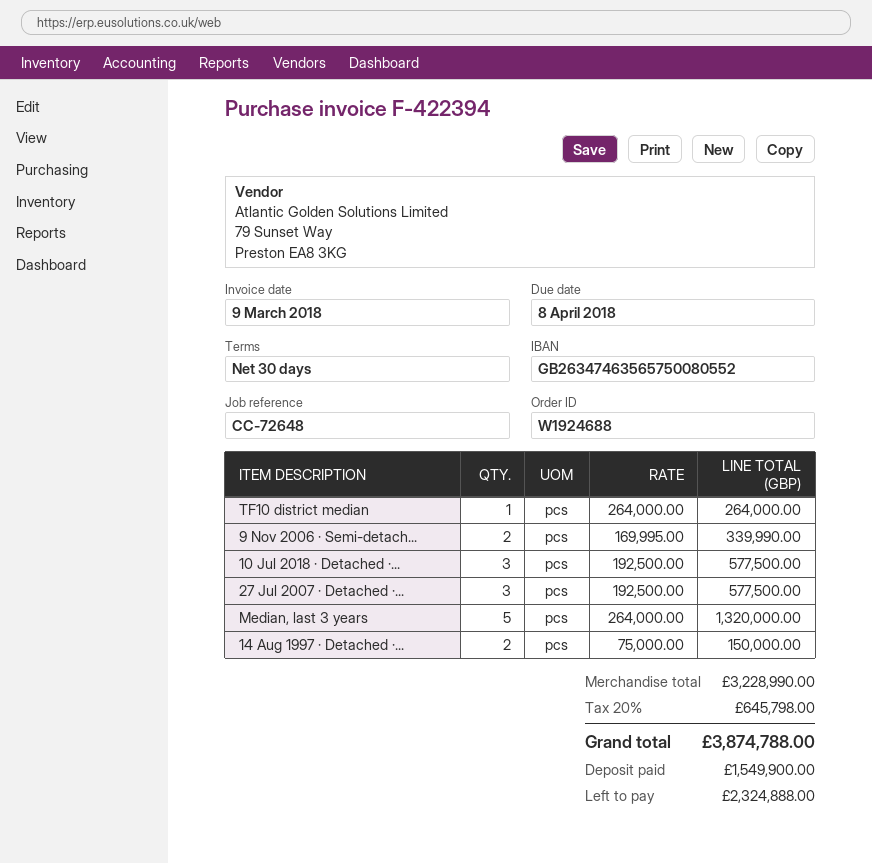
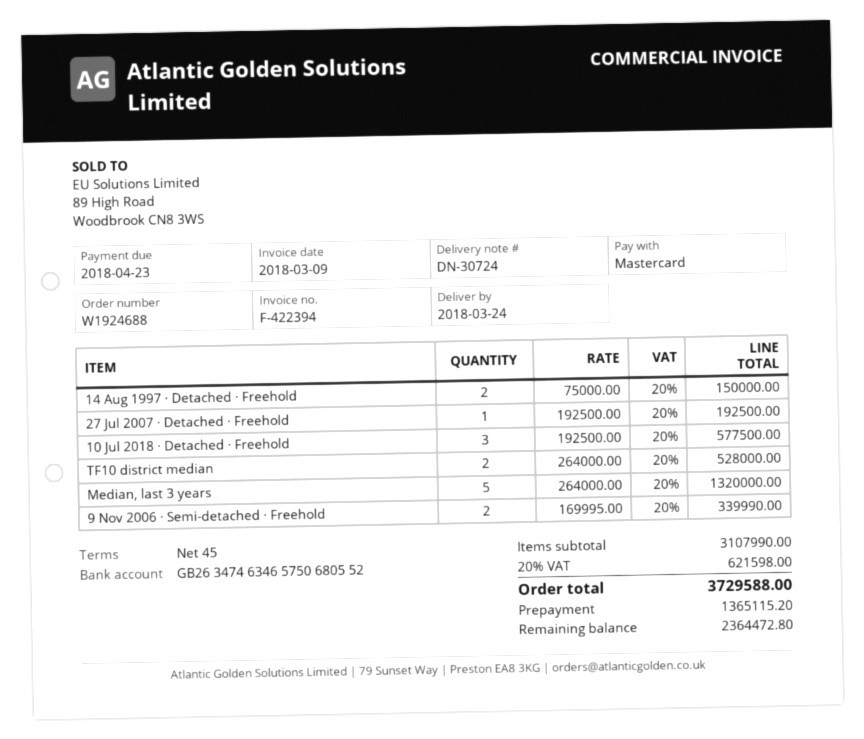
payment terms: 30 days -> 45 days
due date: 2018-04-08 -> 2018-04-23
bank account: GB26347463565750080552 -> GB26347463465750680552
TF10 district median: 1 x 264000.00 = 264000.00 -> 2 x 264000.00 = 528000.00
27 Jul 2007 · Detached ·...: 3 x 192500.00 = 577500.00 -> 1 x 192500.00 = 192500.00
subtotal: 3228990.00 -> 3107990.00
tax: 20% = 645798.00 -> 20% = 621598.00
total: 3874788.00 -> 3729588.00
deposit: 1549900.00 -> 1365115.20
balance: 2324888.00 -> 2364472.80

